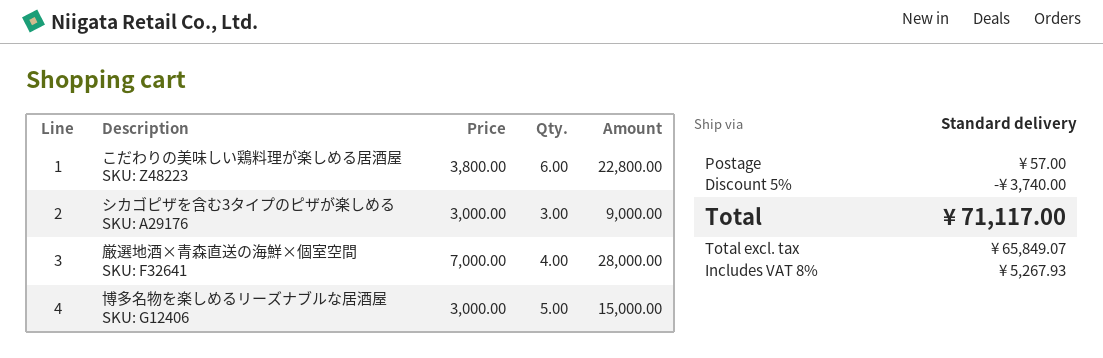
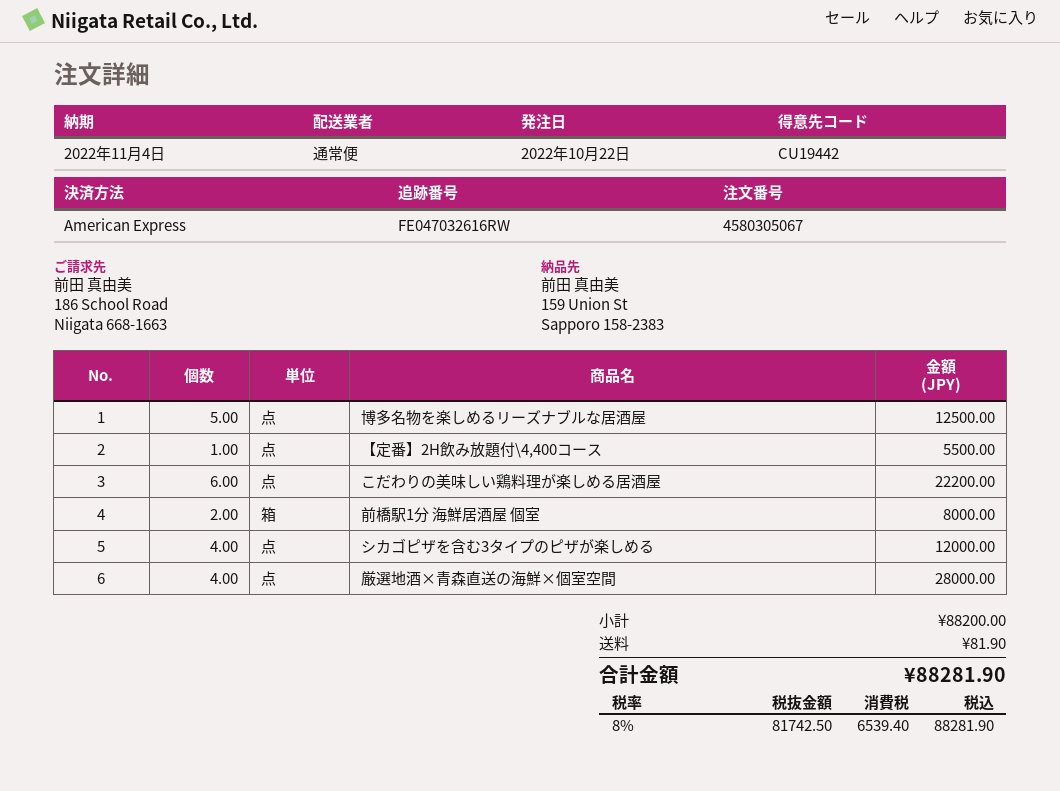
こだわりの美味しい鶏料理が楽しめる居酒屋: 6 for 22800.00 -> 6 for 22200.00
シカゴピザを含む3タイプのピザが楽しめる: 3 for 9000.00 -> 4 for 12000.00
博多名物を楽しめるリーズナブルな居酒屋: 5 for 15000.00 -> 5 for 12500.00
【定番】2H飲み放題付\4,400コース: none -> 1 for 5500.00
前橋駅1分 海鮮居酒屋 個室: none -> 2 for 8000.00
discount: 5% = 3740.00 -> none
shipping: 57.00 -> 81.90
net: 65849.07 -> 81742.50
tax: 8% = 5267.93 -> 8% = 6539.40
total: 71117.00 -> 88281.90

